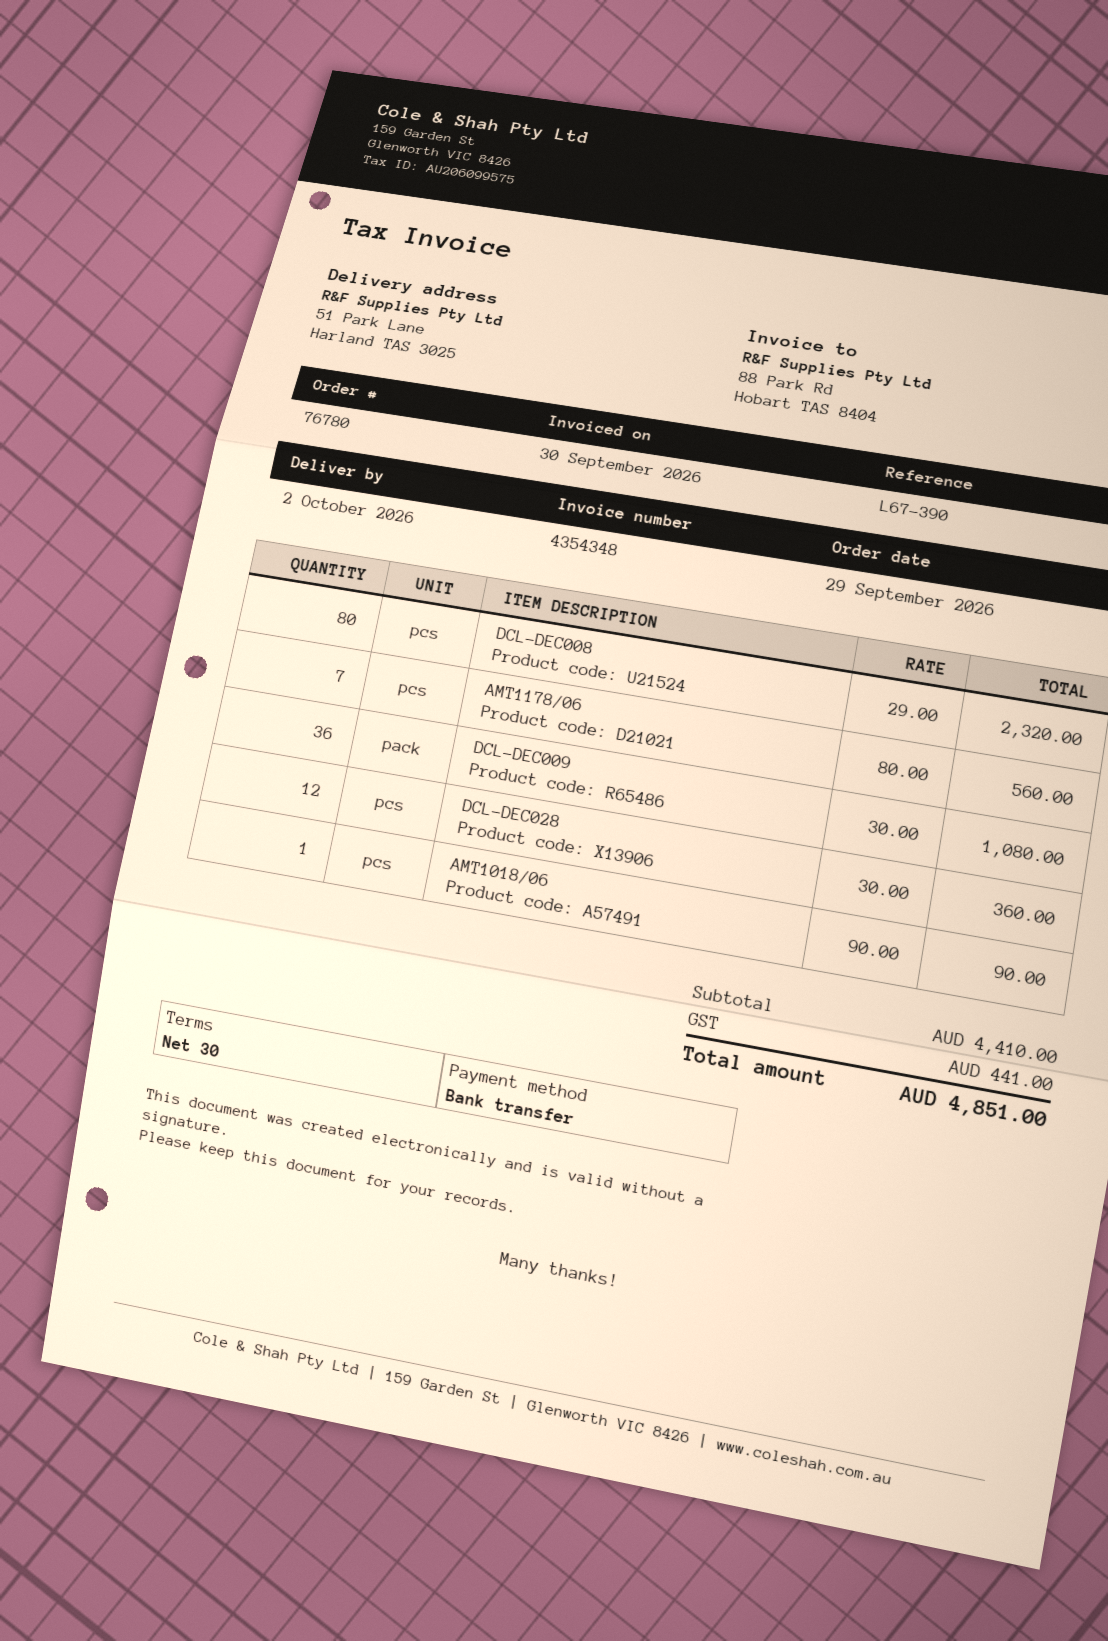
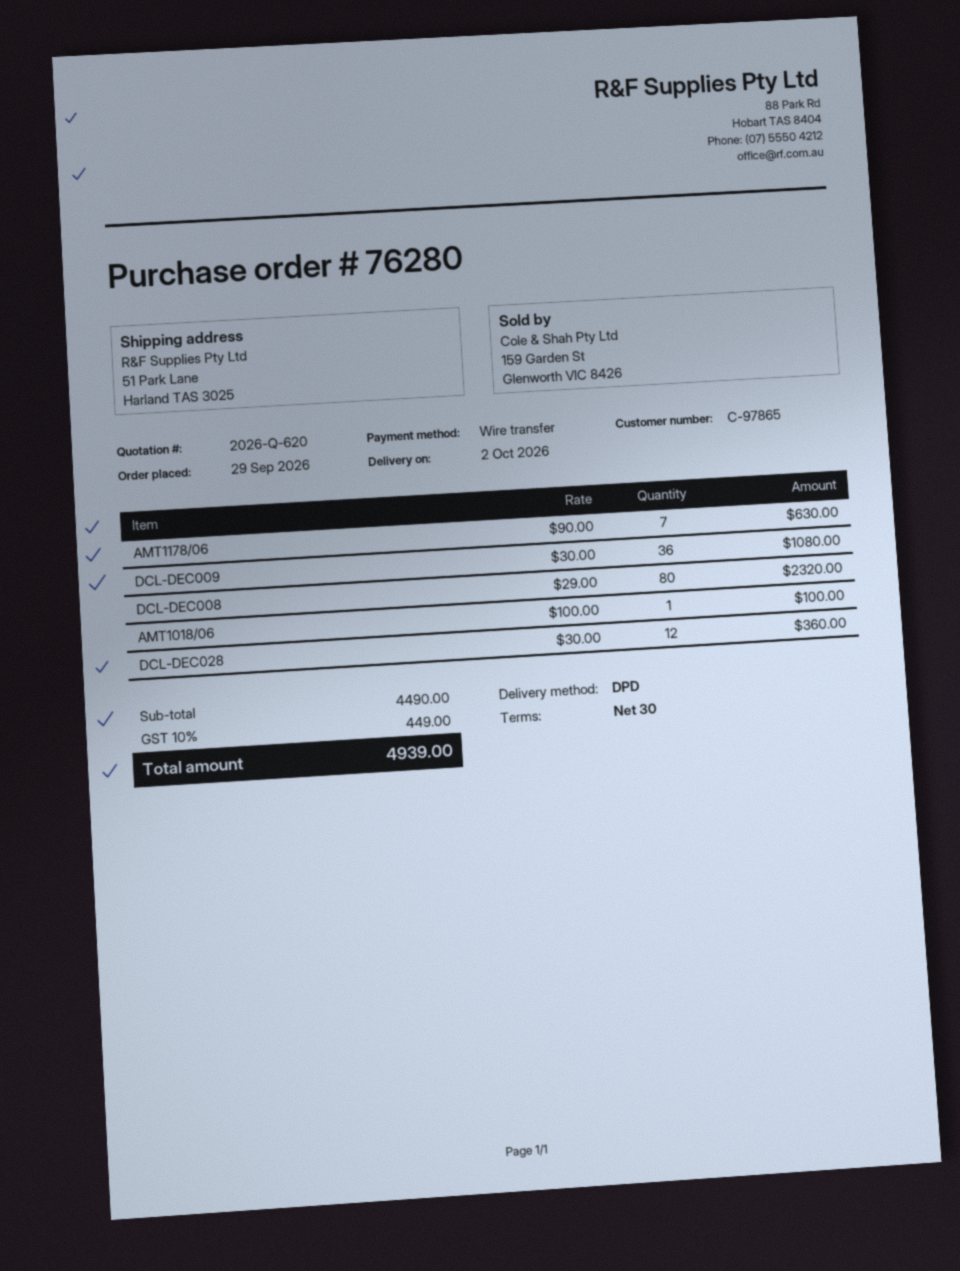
order number: 76780 -> 76280
AMT1178/06: 7 x 80.00 = 560.00 -> 7 x 90.00 = 630.00
AMT1018/06: 1 x 90.00 = 90.00 -> 1 x 100.00 = 100.00
subtotal: 4410.00 -> 4490.00
tax: 441.00 -> 449.00
total: 4851.00 -> 4939.00

